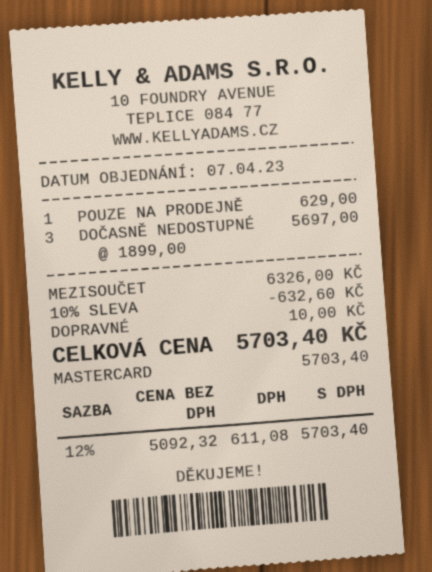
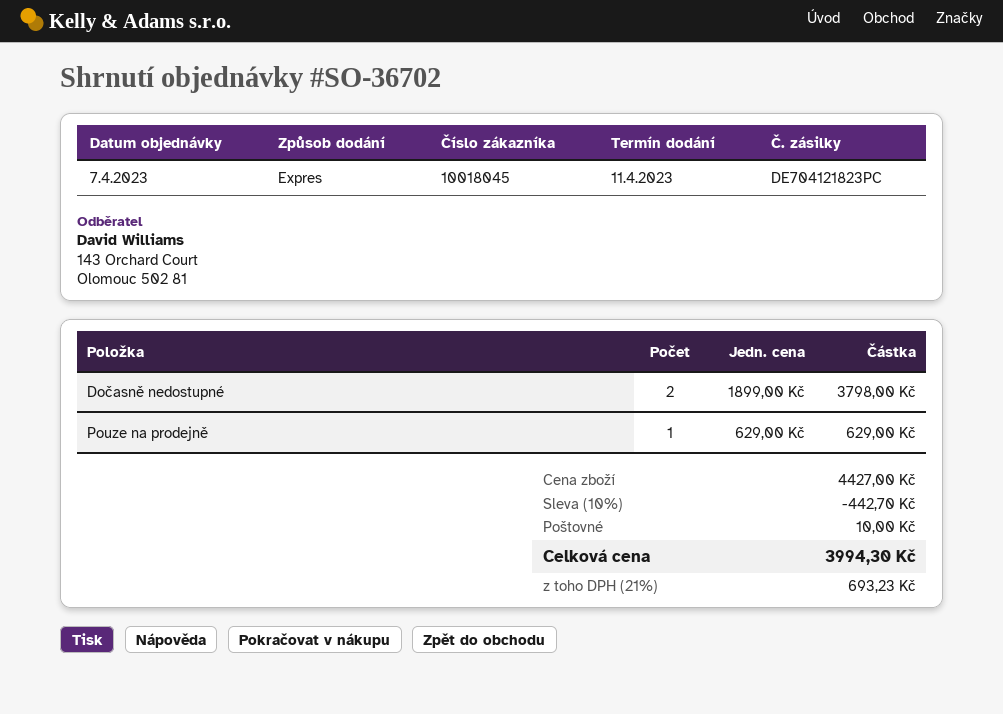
DOČASNĚ NEDOSTUPNÉ: 3 x 1899.00 = 5697.00 -> 2 x 1899.00 = 3798.00
subtotal: 6326.00 -> 4427.00
discount: 10% = 632.60 -> 10% = 442.70
tax: 12% = 611.08 -> 21% = 693.23
total: 5703.40 -> 3994.30

